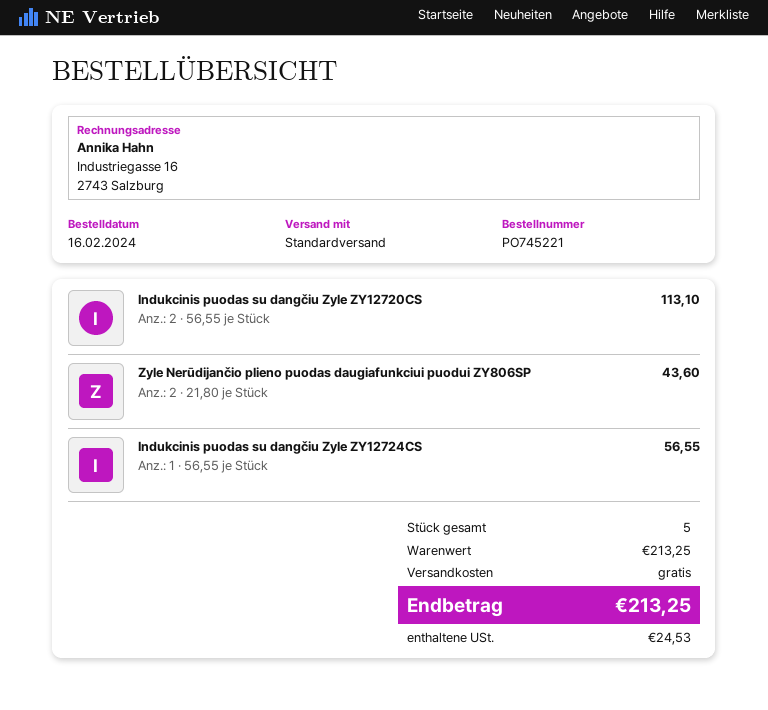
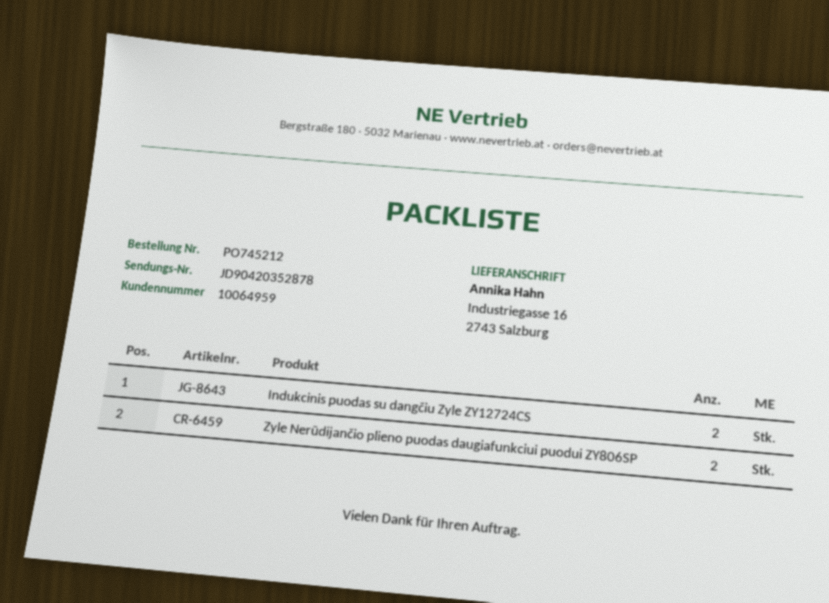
order number: PO745221 -> PO745212
Indukcinis puodas su dangčiu Zyle ZY12720CS: 2 -> none
Indukcinis puodas su dangčiu Zyle ZY12724CS: 1 -> 2

